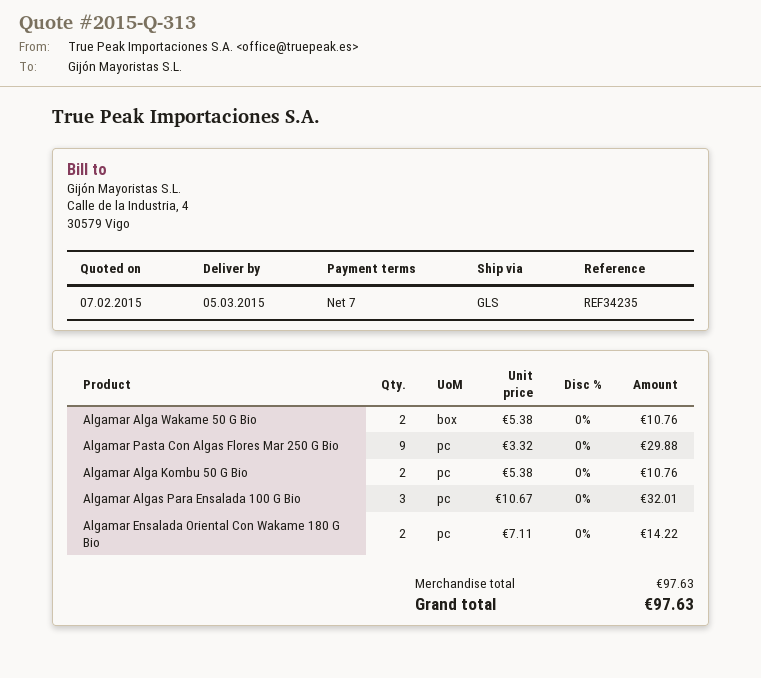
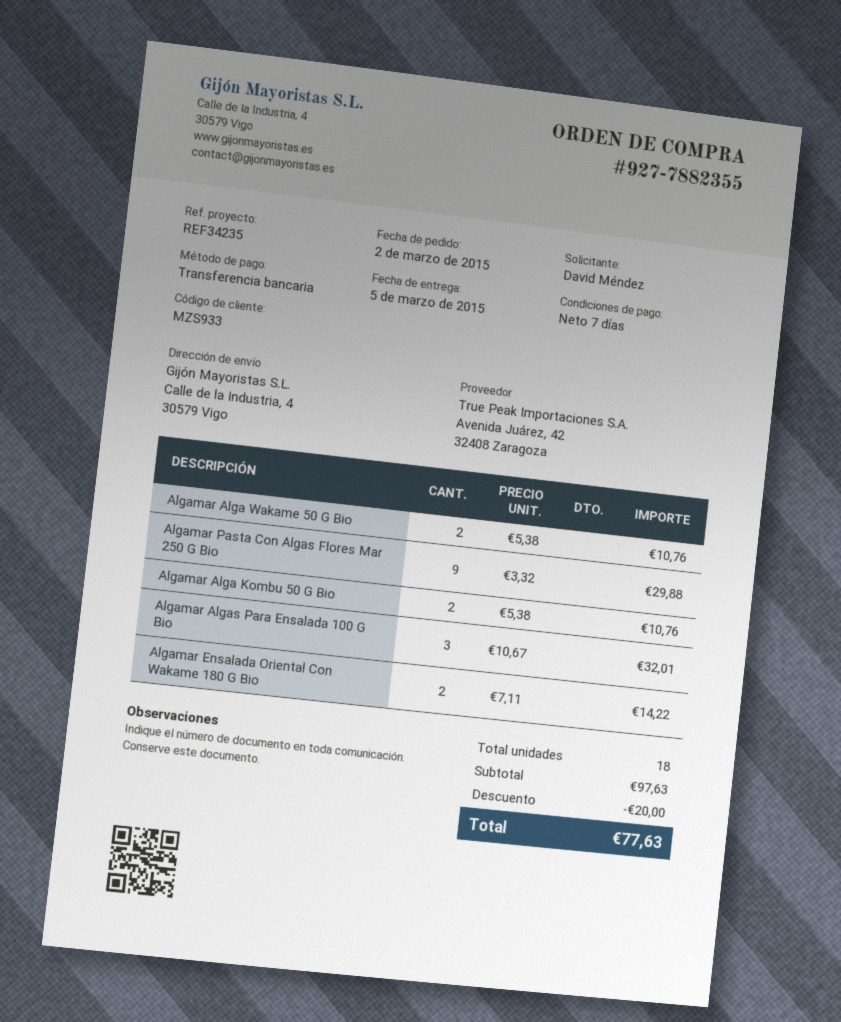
discount: none -> 20.00
total: 97.63 -> 77.63

